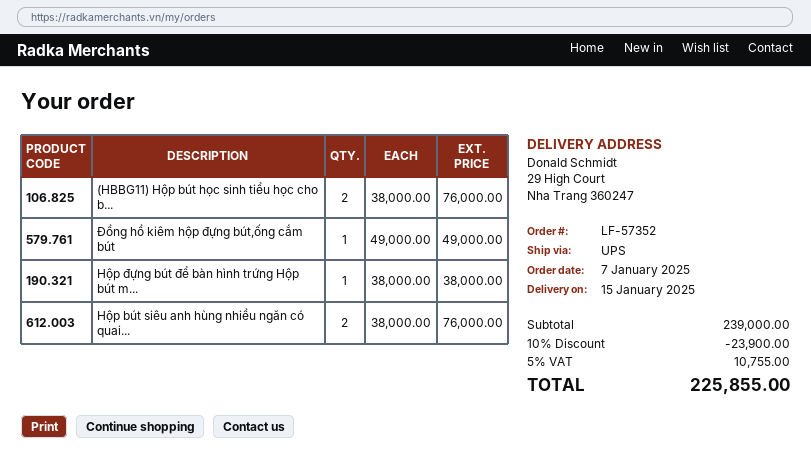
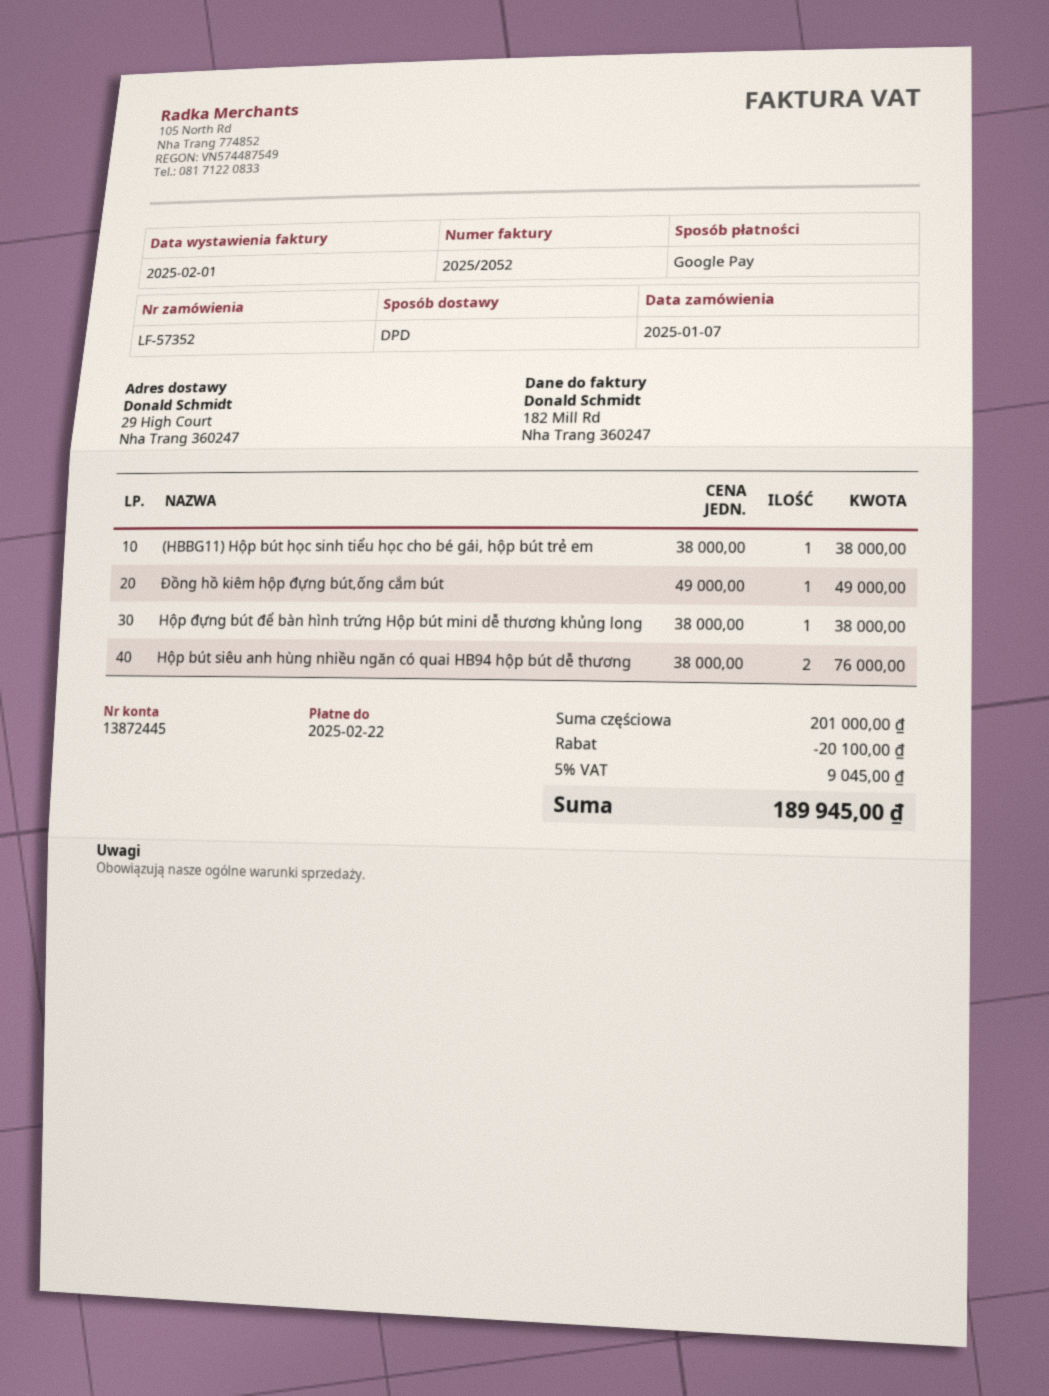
shipping method: UPS -> DPD
(HBBG11) Hộp bút học sinh tiểu học cho b...: 2 x 38000.00 = 76000.00 -> 1 x 38000.00 = 38000.00
subtotal: 239000.00 -> 201000.00
discount: 23900.00 -> 20100.00
tax: 5% = 10755.00 -> 5% = 9045.00
total: 225855.00 -> 189945.00

